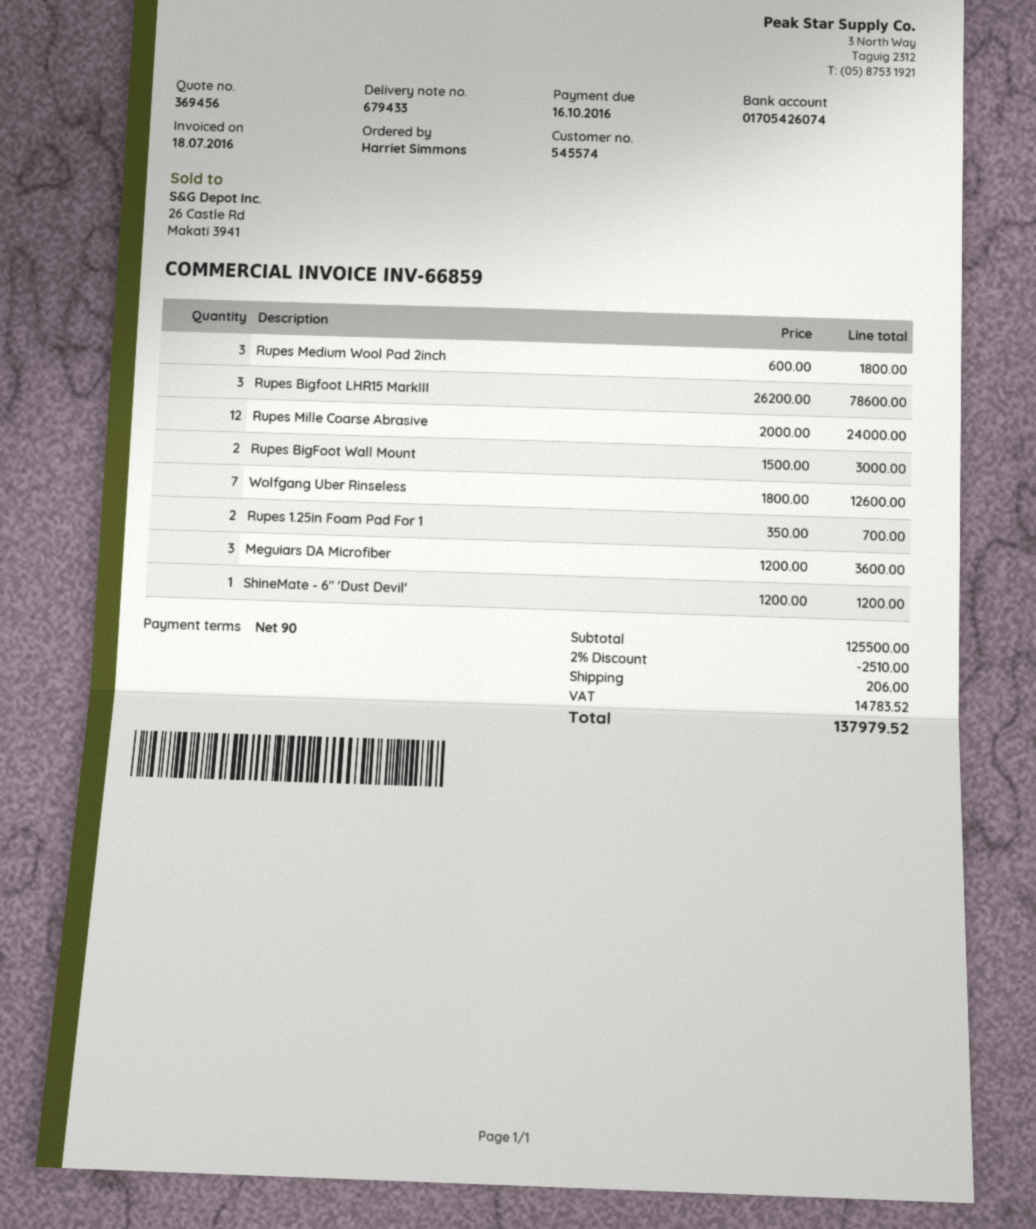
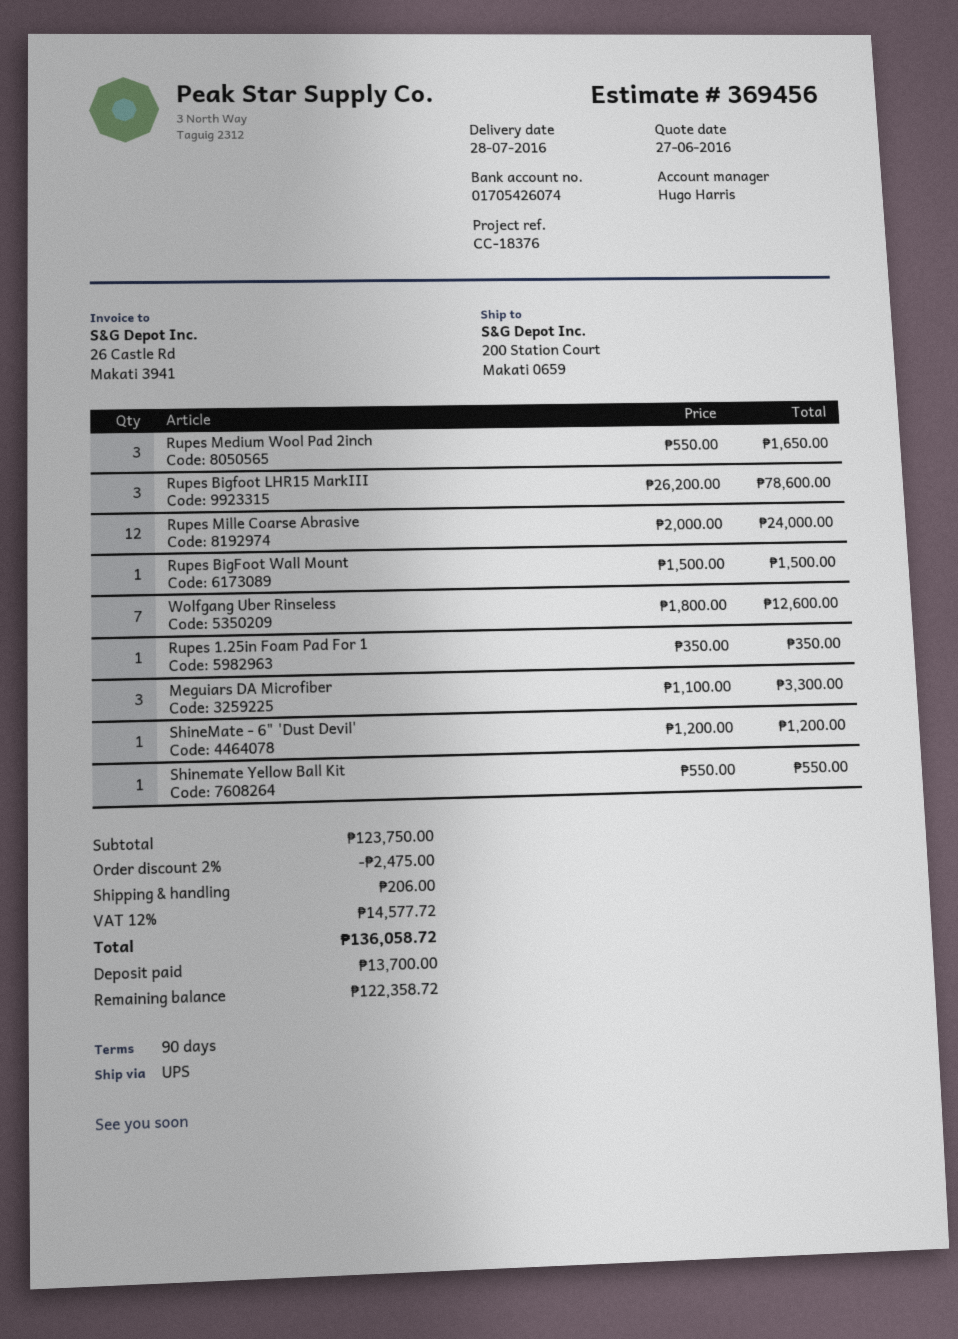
Rupes Medium Wool Pad 2inch: 3 x 600.00 = 1800.00 -> 3 x 550.00 = 1650.00
Rupes BigFoot Wall Mount: 2 x 1500.00 = 3000.00 -> 1 x 1500.00 = 1500.00
Rupes 1.25in Foam Pad For 1: 2 x 350.00 = 700.00 -> 1 x 350.00 = 350.00
Meguiars DA Microfiber: 3 x 1200.00 = 3600.00 -> 3 x 1100.00 = 3300.00
Shinemate Yellow Ball Kit: none -> 1 x 550.00 = 550.00
subtotal: 125500.00 -> 123750.00
discount: 2% = 2510.00 -> 2% = 2475.00
tax: 14783.52 -> 14577.72
total: 137979.52 -> 136058.72

